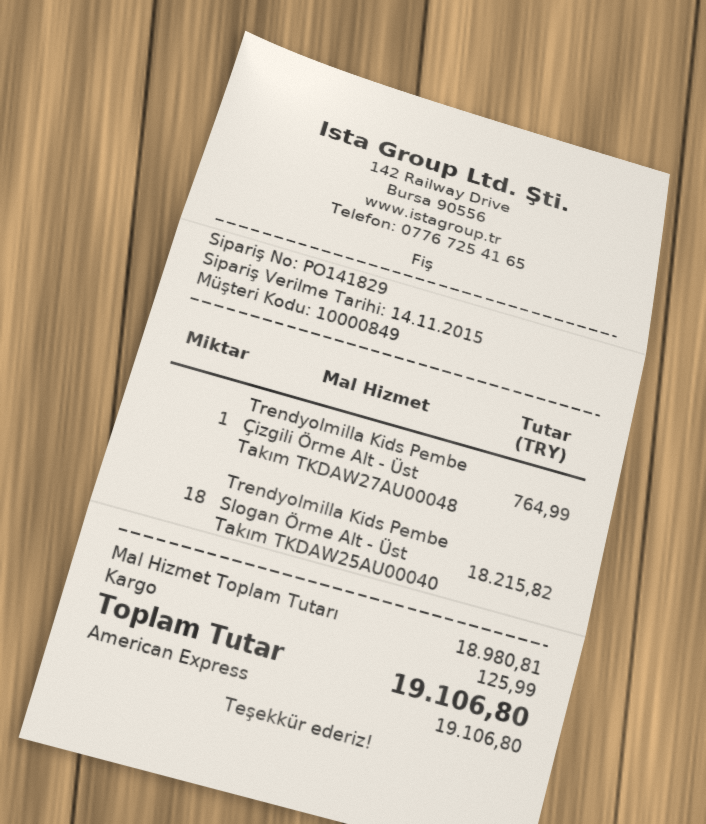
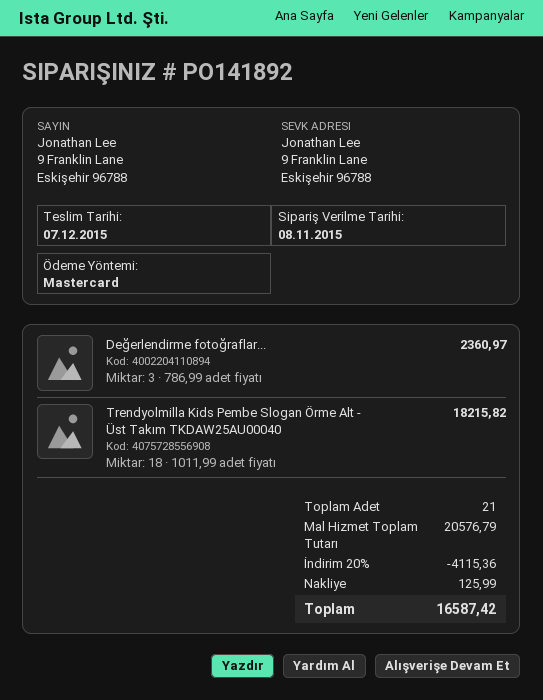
order number: PO141829 -> PO141892
order date: 2015-11-14 -> 2015-11-08
payment method: American Express -> Mastercard
Trendyolmilla Kids Pembe Çizgili Örme Alt - Üst Takım TKDAW27AU00048: 1 for 764.99 -> none
Değerlendirme fotoğraflar...: none -> 3 for 2360.97
subtotal: 18980.81 -> 20576.79
discount: none -> 20% = 4115.36
total: 19106.80 -> 16587.42

